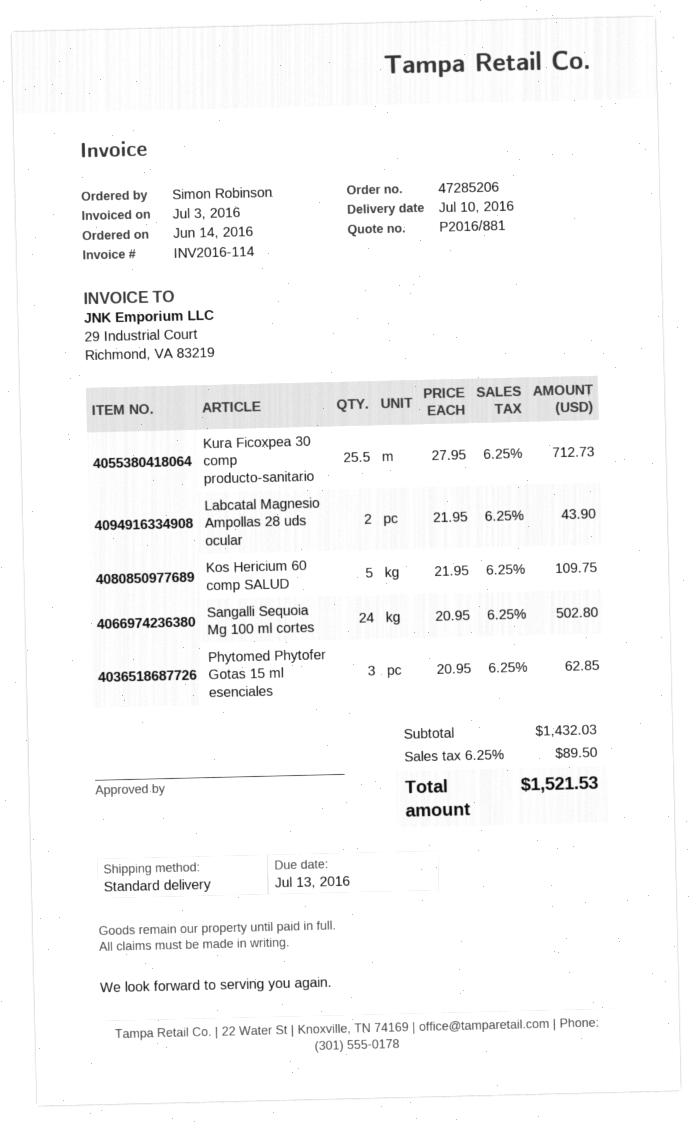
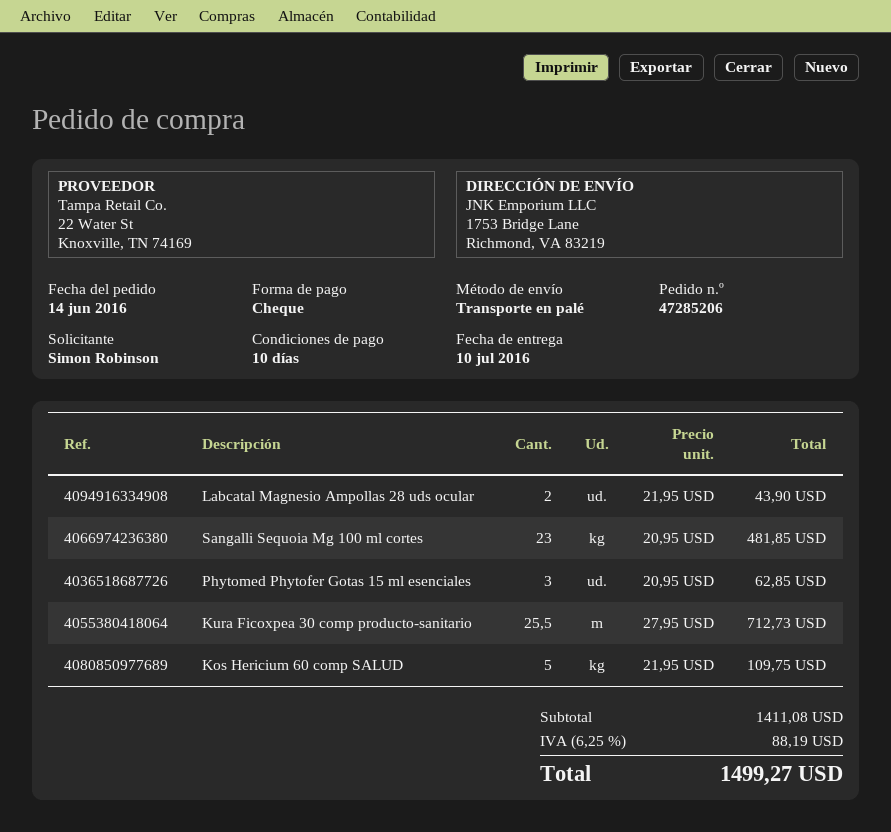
shipping method: standard -> pallet freight
Sangalli Sequoia Mg 100 ml cortes: 24 x 20.95 = 502.80 -> 23 x 20.95 = 481.85
subtotal: 1432.03 -> 1411.08
tax: 6.25% = 89.50 -> 6.25% = 88.19
total: 1521.53 -> 1499.27

